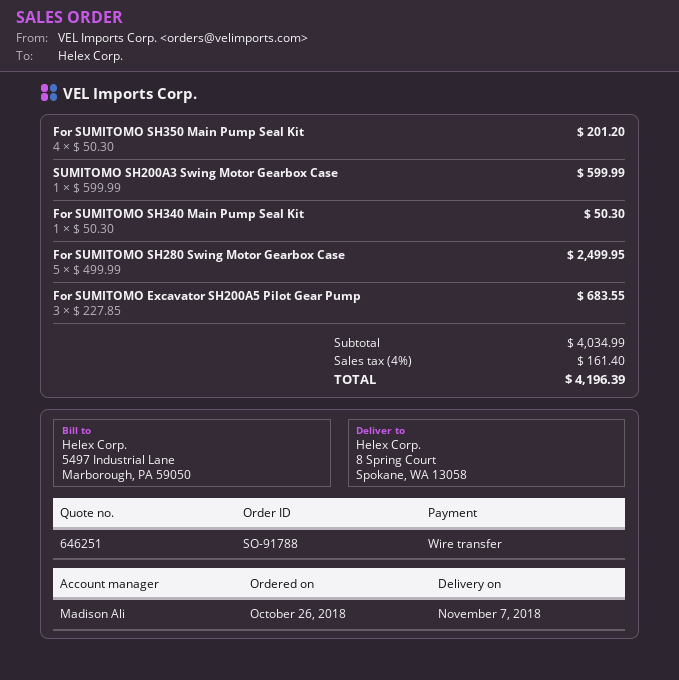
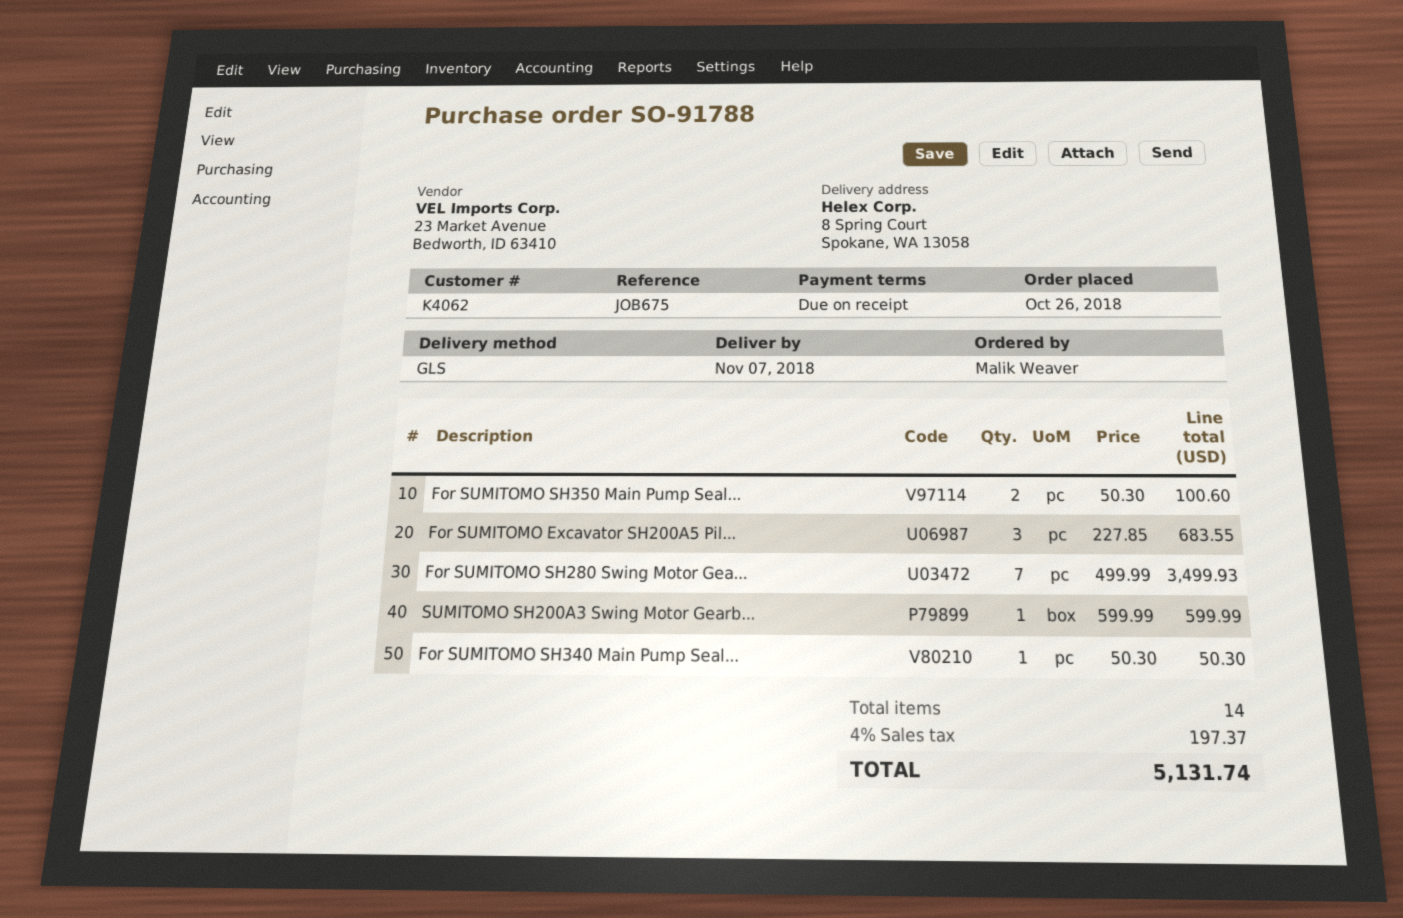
For SUMITOMO SH350 Main Pump Seal Kit: 4 x 50.30 = 201.20 -> 2 x 50.30 = 100.60
For SUMITOMO SH280 Swing Motor Gearbox Case: 5 x 499.99 = 2499.95 -> 7 x 499.99 = 3499.93
tax: 4% = 161.40 -> 4% = 197.37
total: 4196.39 -> 5131.74

